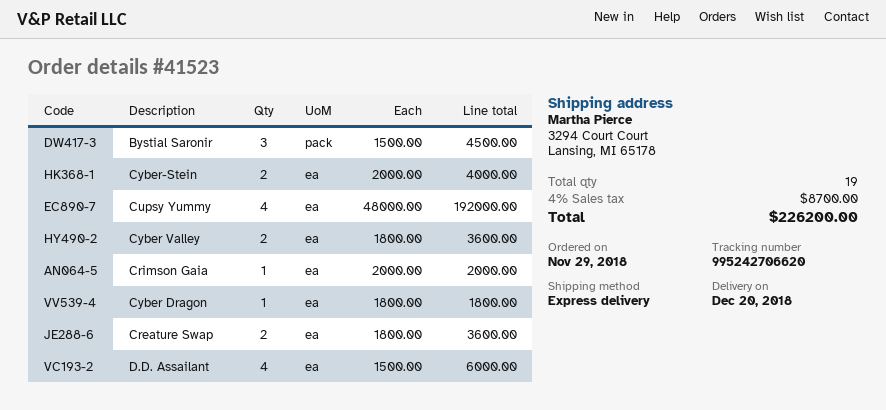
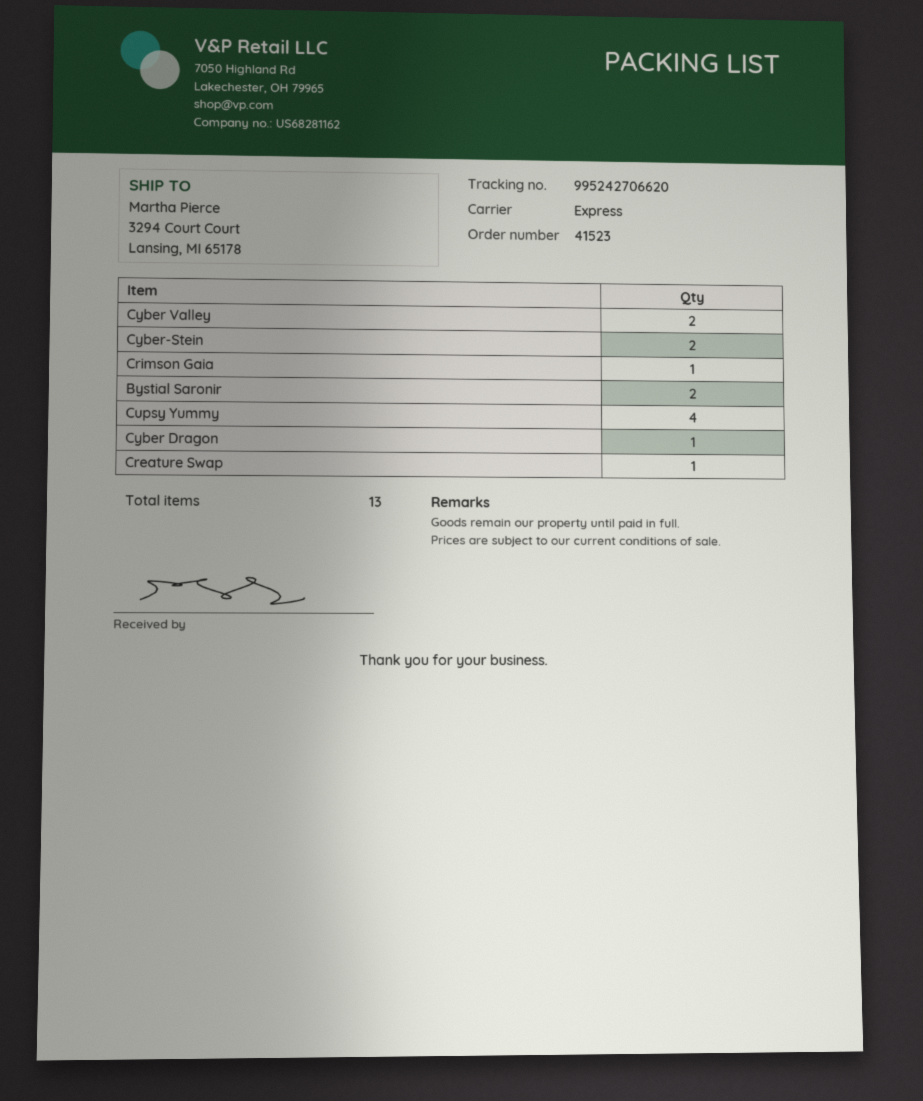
Bystial Saronir: 3 -> 2
Creature Swap: 2 -> 1
D.D. Assailant: 4 -> none
total quantity: 19 -> 13

